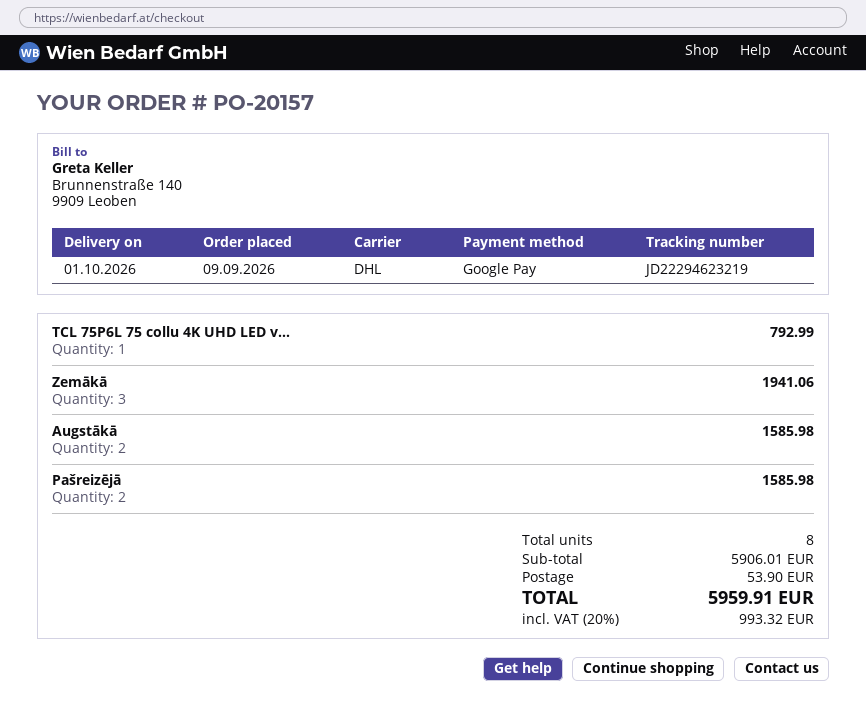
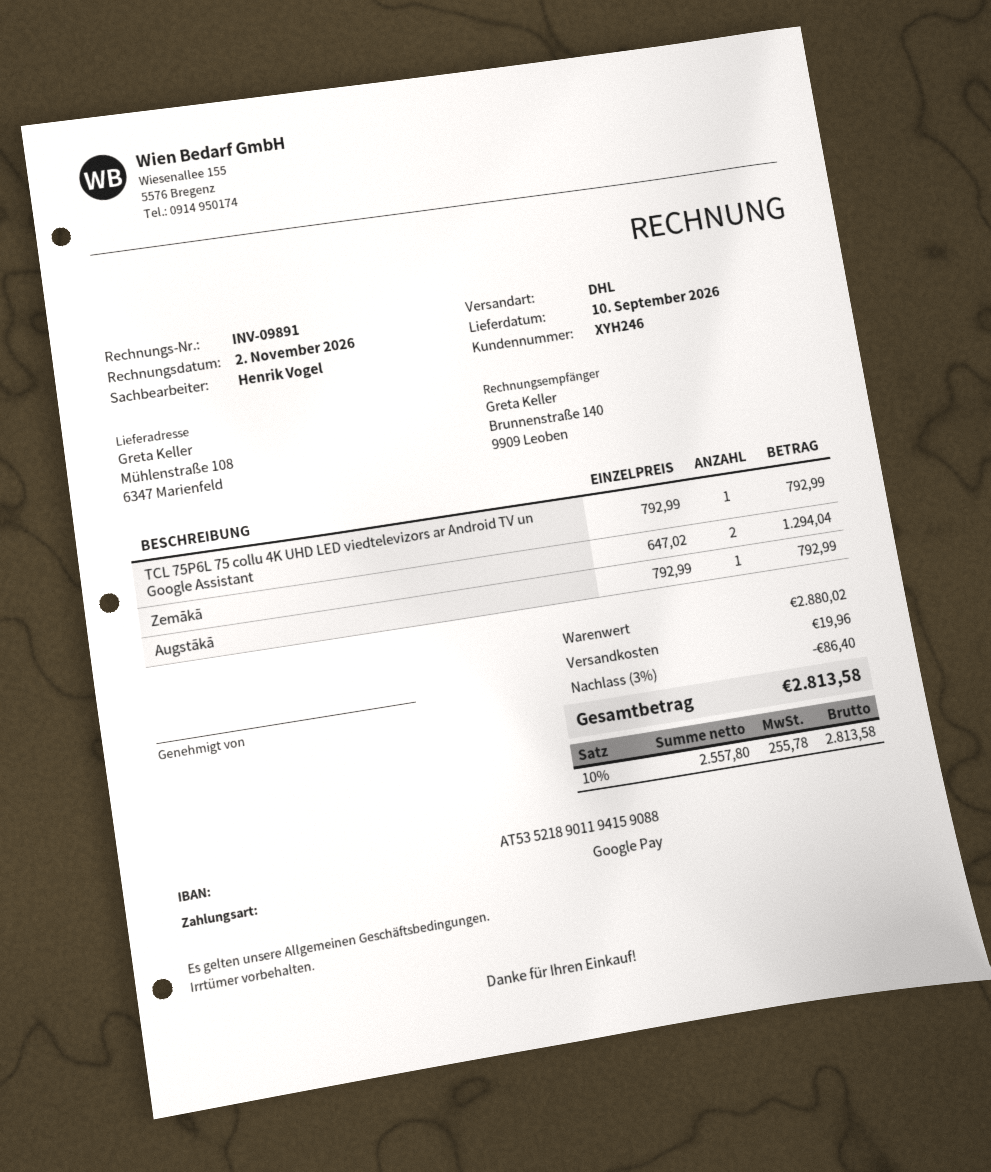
delivery date: 2026-10-01 -> 2026-09-10
Zemākā: 3 for 1941.06 -> 2 for 1294.04
Augstākā: 2 for 1585.98 -> 1 for 792.99
Pašreizējā: 2 for 1585.98 -> none
subtotal: 5906.01 -> 2880.02
discount: none -> 3% = 86.40
shipping: 53.90 -> 19.96
tax: 20% = 993.32 -> 10% = 255.78
total: 5959.91 -> 2813.58

